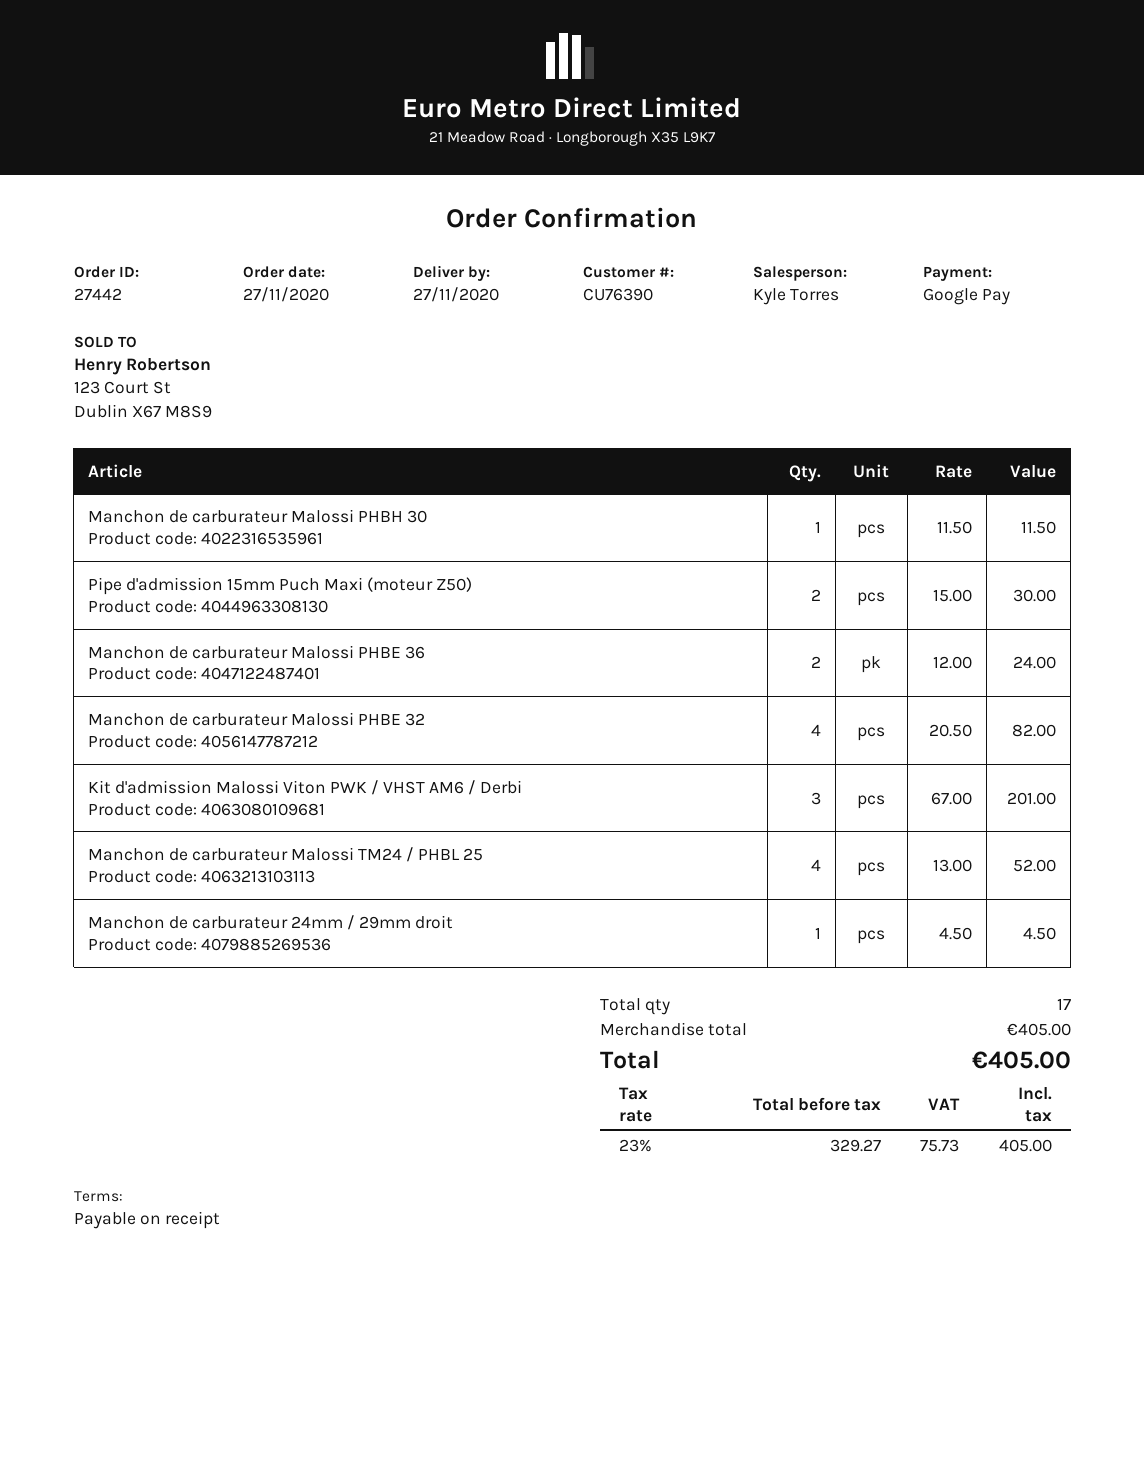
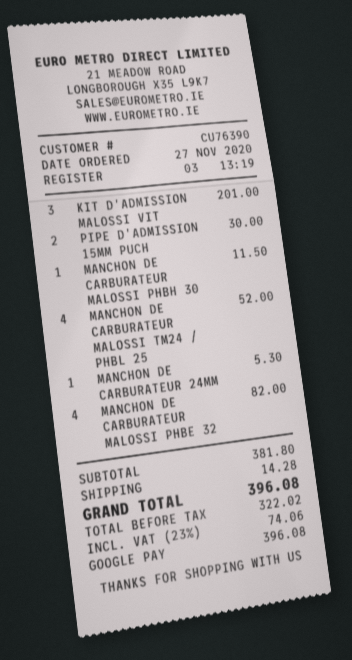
Manchon de carburateur Malossi PHBE 36: 2 for 24.00 -> none
Manchon de carburateur 24mm / 29mm droit: 1 for 4.50 -> 1 for 5.30
subtotal: 405.00 -> 381.80
shipping: none -> 14.28
net: 329.27 -> 322.02
tax: 23% = 75.73 -> 23% = 74.06
total: 405.00 -> 396.08

